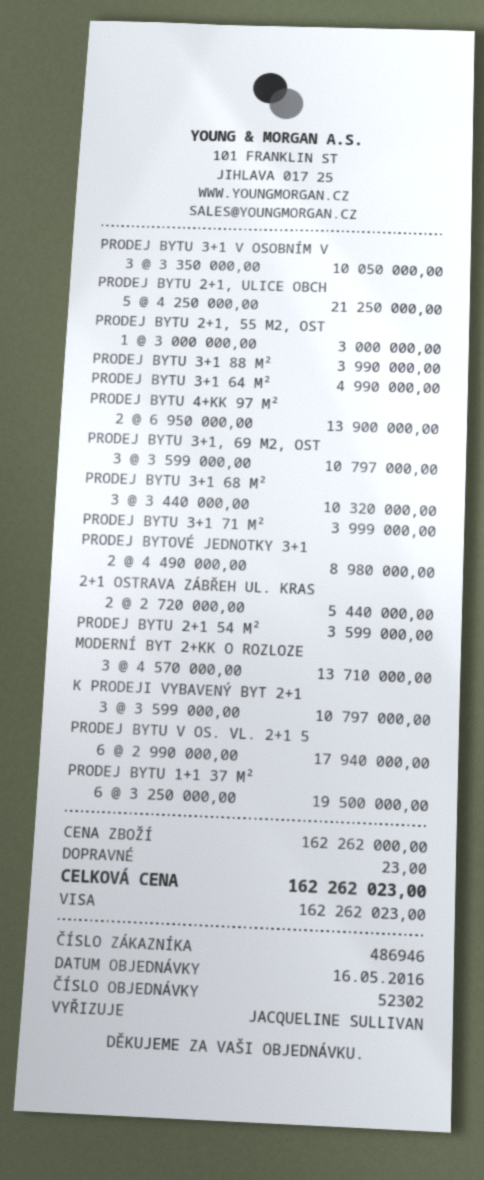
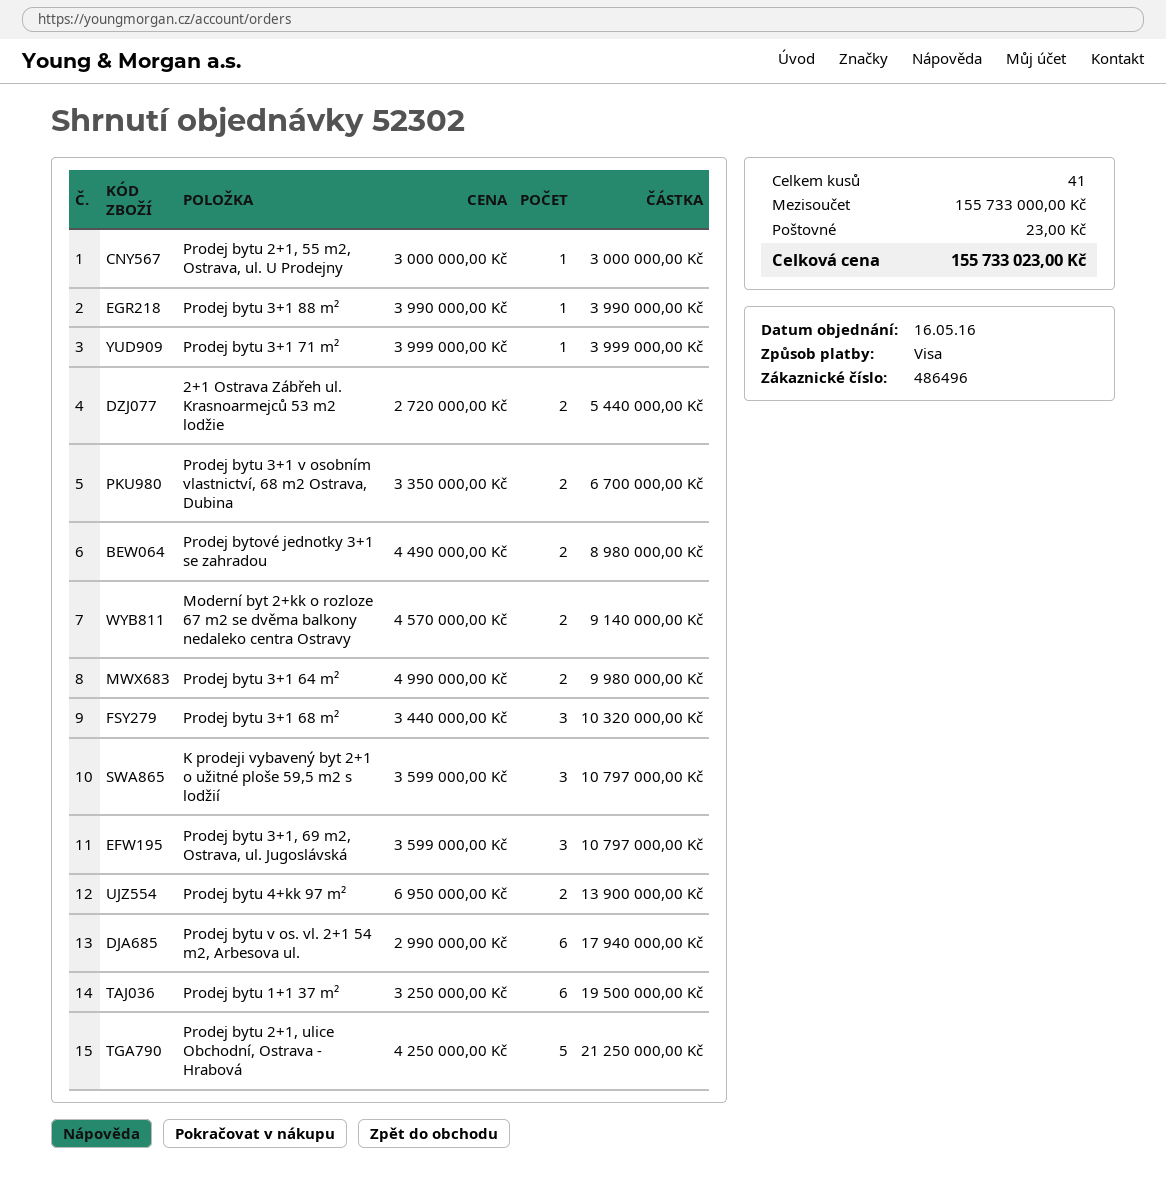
customer number: 486946 -> 486496
PRODEJ BYTU 3+1 V OSOBNÍM V: 3 x 3350000.00 = 10050000.00 -> 2 x 3350000.00 = 6700000.00
PRODEJ BYTU 3+1 64 M²: 1 x 4990000.00 = 4990000.00 -> 2 x 4990000.00 = 9980000.00
PRODEJ BYTU 2+1 54 M²: 1 x 3599000.00 = 3599000.00 -> none
MODERNÍ BYT 2+KK O ROZLOZE: 3 x 4570000.00 = 13710000.00 -> 2 x 4570000.00 = 9140000.00
subtotal: 162262000.00 -> 155733000.00
total: 162262023.00 -> 155733023.00

